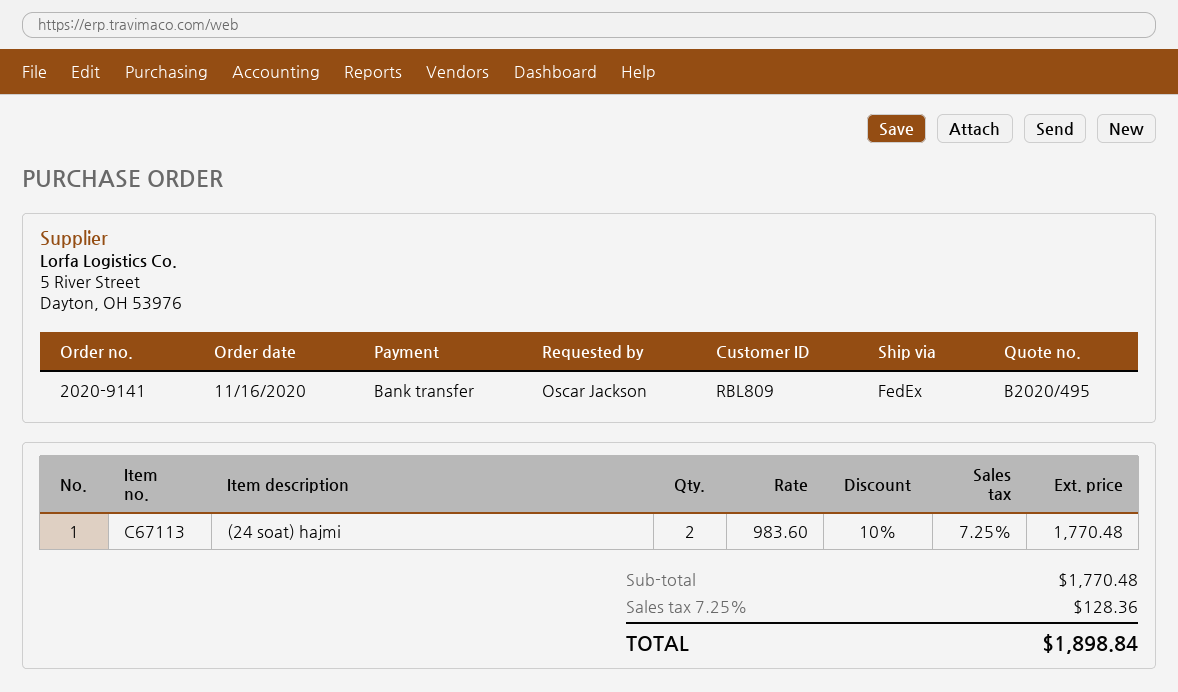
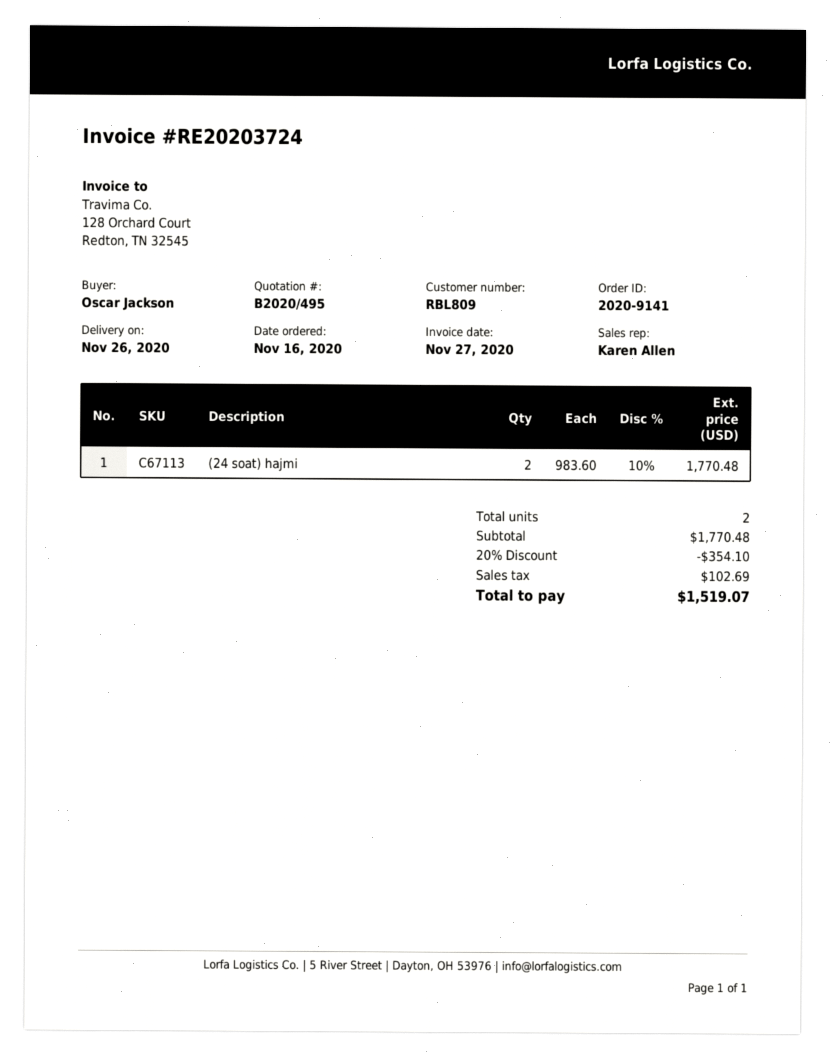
discount: none -> 20% = 354.10
tax: 128.36 -> 102.69
total: 1898.84 -> 1519.07

